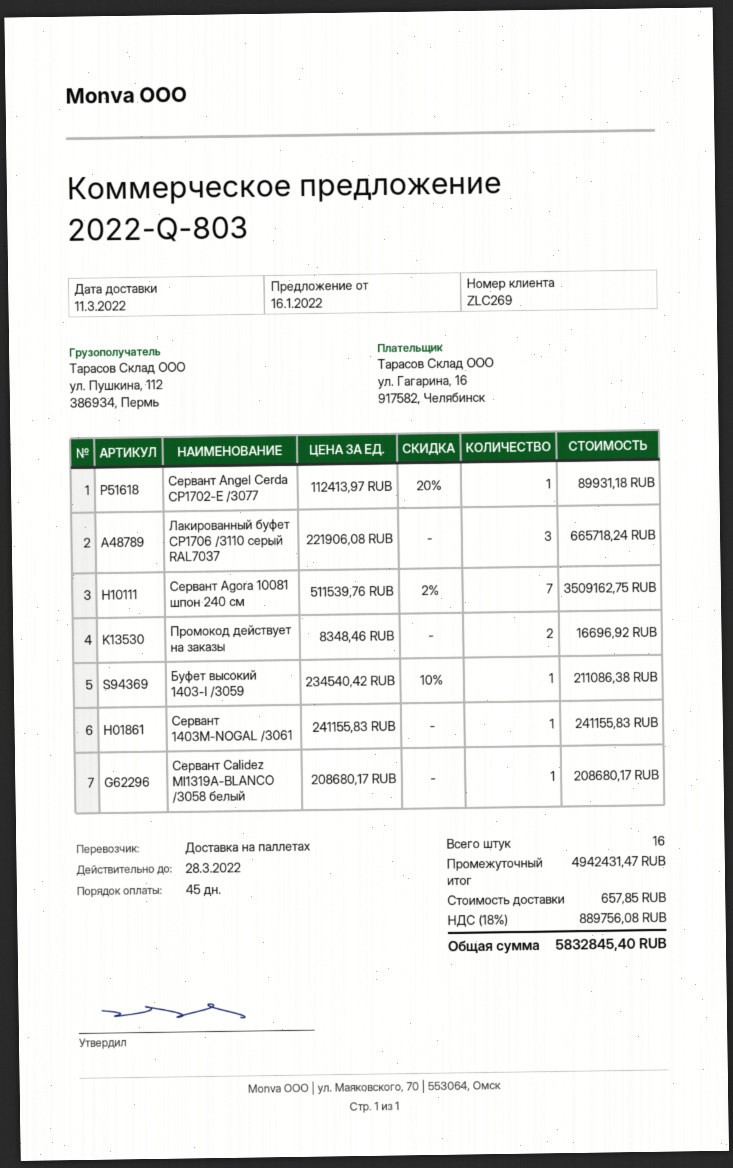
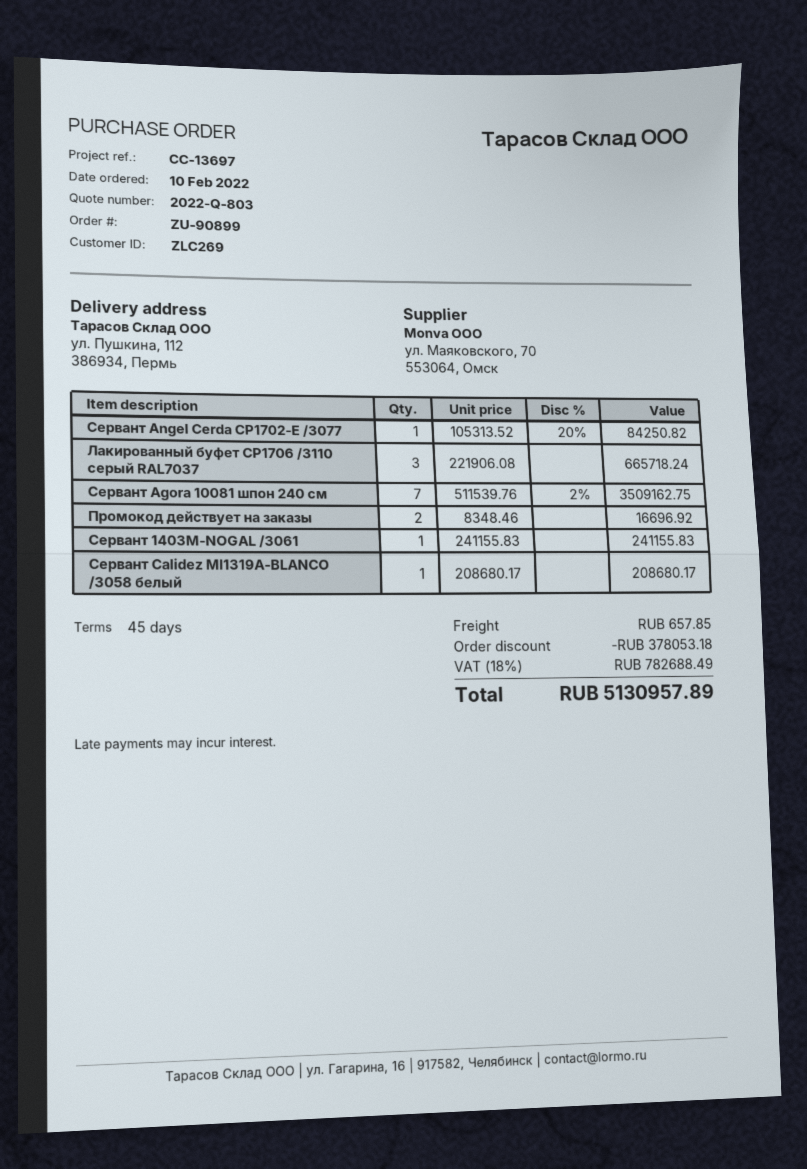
Сервант Angel Cerda CP1702-E /3077: 1 x 112413.97 - 20% = 89931.18 -> 1 x 105313.52 - 20% = 84250.82
Буфет высокий 1403-I /3059: 1 x 234540.42 - 10% = 211086.38 -> none
discount: none -> 378053.18
tax: 18% = 889756.08 -> 18% = 782688.49
total: 5832845.40 -> 5130957.89

